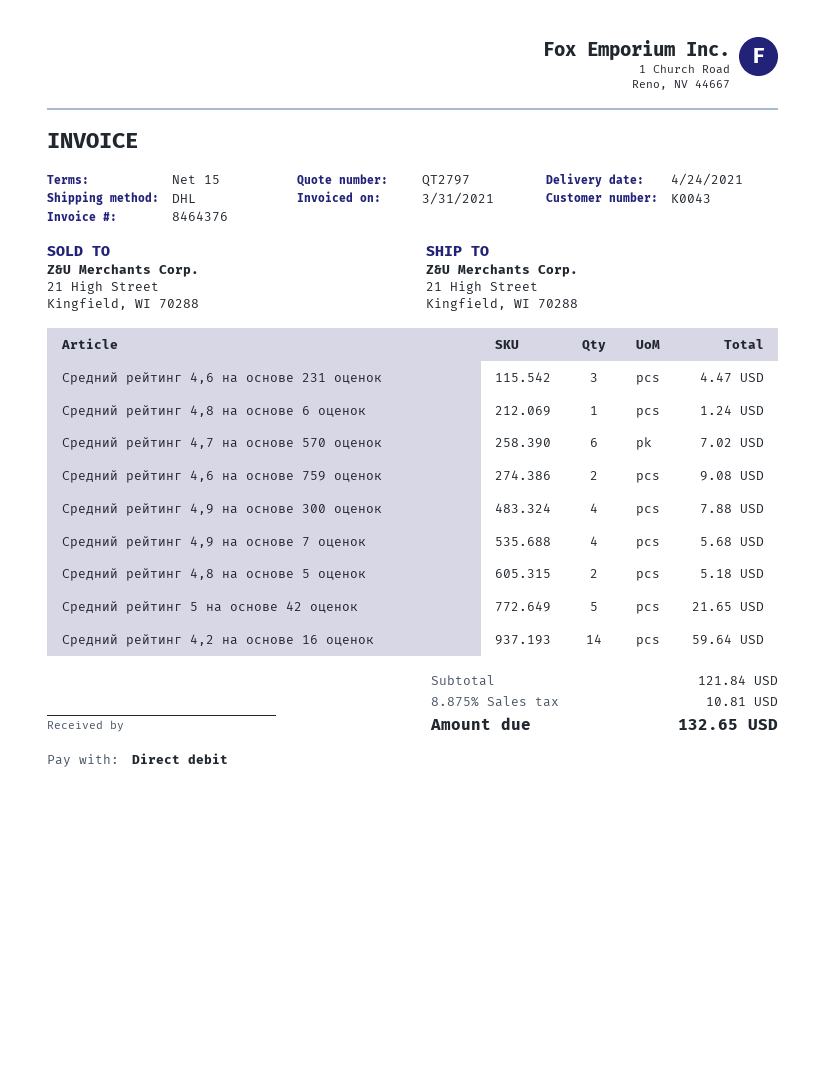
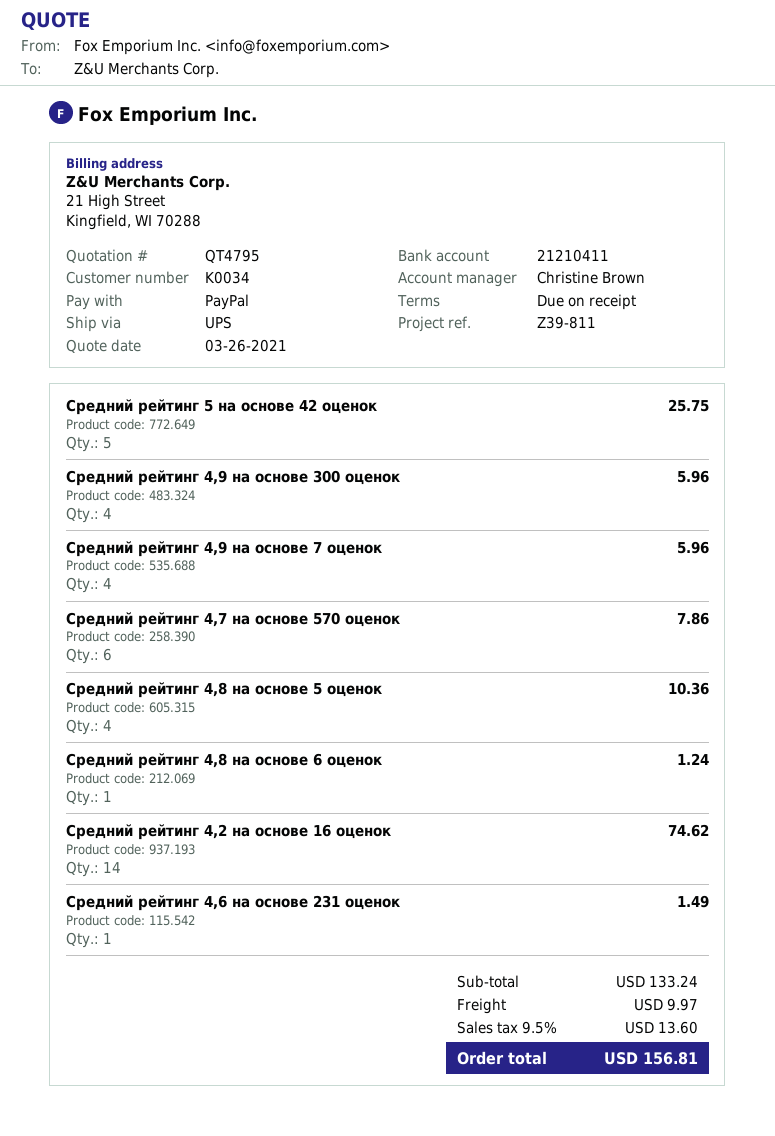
quote number: QT2797 -> QT4795
payment terms: 15 days -> on receipt
customer number: K0043 -> K0034
payment method: direct debit -> PayPal
shipping method: DHL -> UPS
Средний рейтинг 4,6 на основе 231 оценок: 3 for 4.47 -> 1 for 1.49
Средний рейтинг 4,7 на основе 570 оценок: 6 for 7.02 -> 6 for 7.86
Средний рейтинг 4,6 на основе 759 оценок: 2 for 9.08 -> none
Средний рейтинг 4,9 на основе 300 оценок: 4 for 7.88 -> 4 for 5.96
Средний рейтинг 4,9 на основе 7 оценок: 4 for 5.68 -> 4 for 5.96
Средний рейтинг 4,8 на основе 5 оценок: 2 for 5.18 -> 4 for 10.36
Средний рейтинг 5 на основе 42 оценок: 5 for 21.65 -> 5 for 25.75
Средний рейтинг 4,2 на основе 16 оценок: 14 for 59.64 -> 14 for 74.62
subtotal: 121.84 -> 133.24
shipping: none -> 9.97
tax: 8.875% = 10.81 -> 9.5% = 13.60
total: 132.65 -> 156.81

